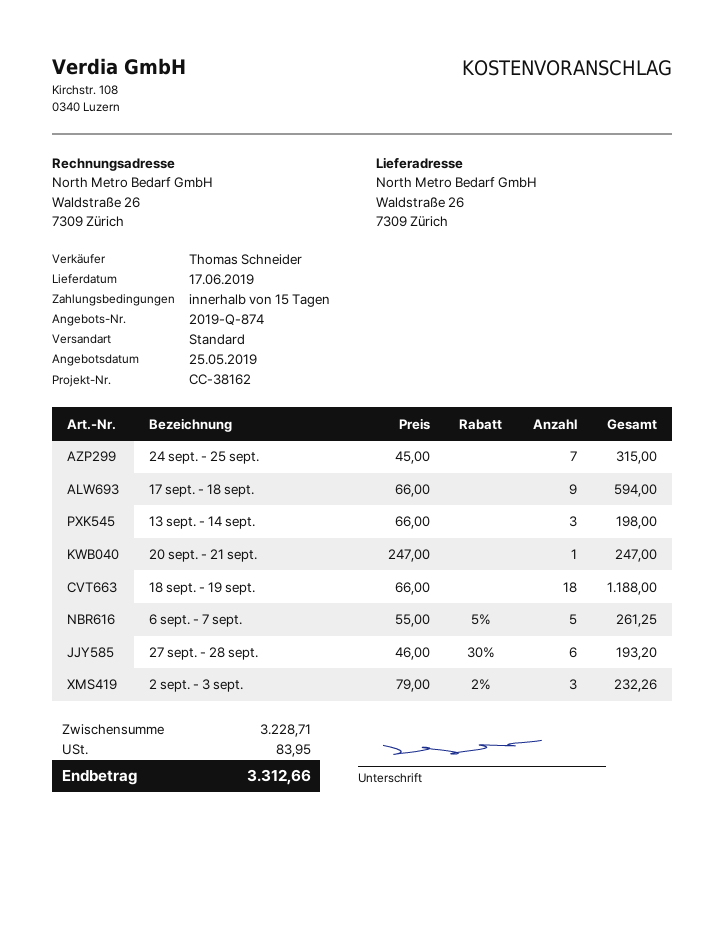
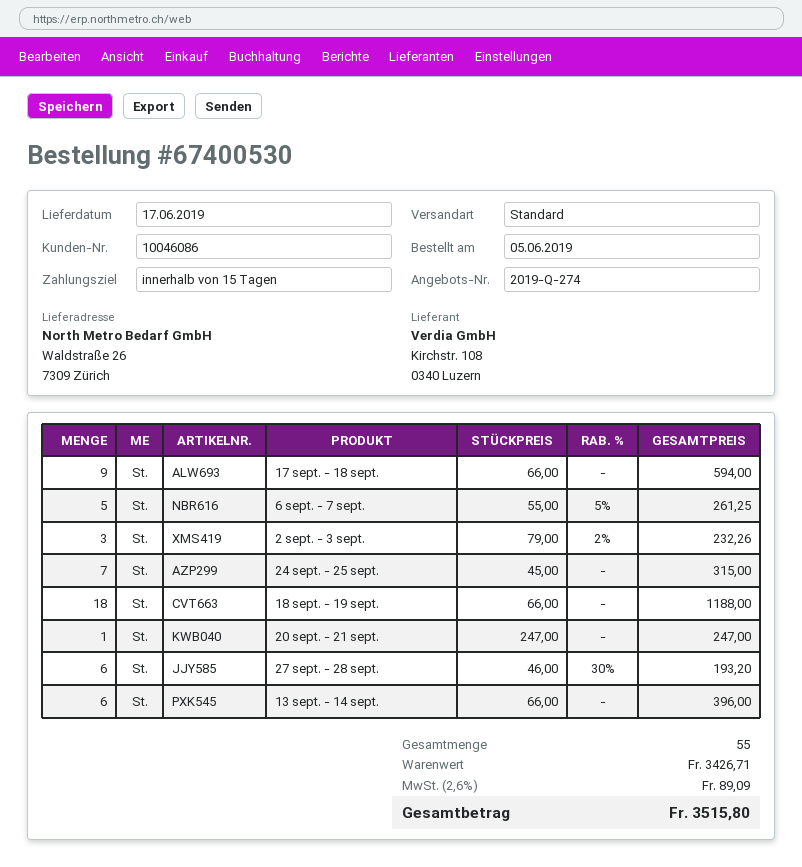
quote number: 2019-Q-874 -> 2019-Q-274
13 sept. - 14 sept.: 3 x 66.00 = 198.00 -> 6 x 66.00 = 396.00
subtotal: 3228.71 -> 3426.71
tax: 83.95 -> 89.09
total: 3312.66 -> 3515.80

